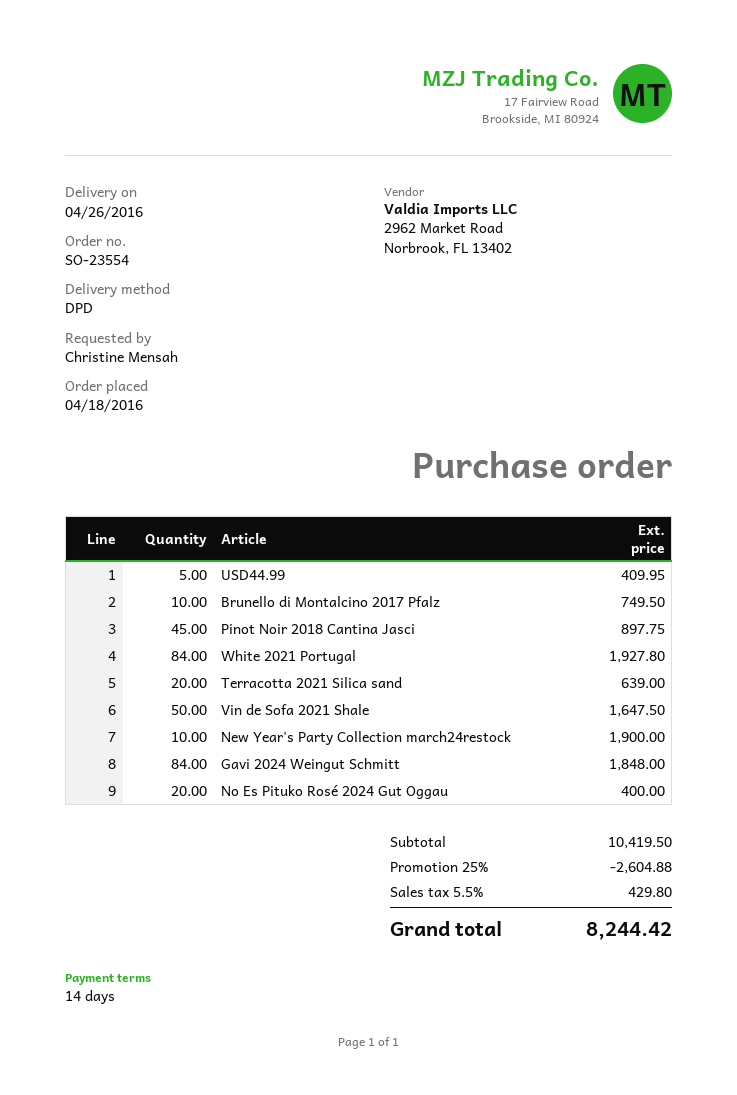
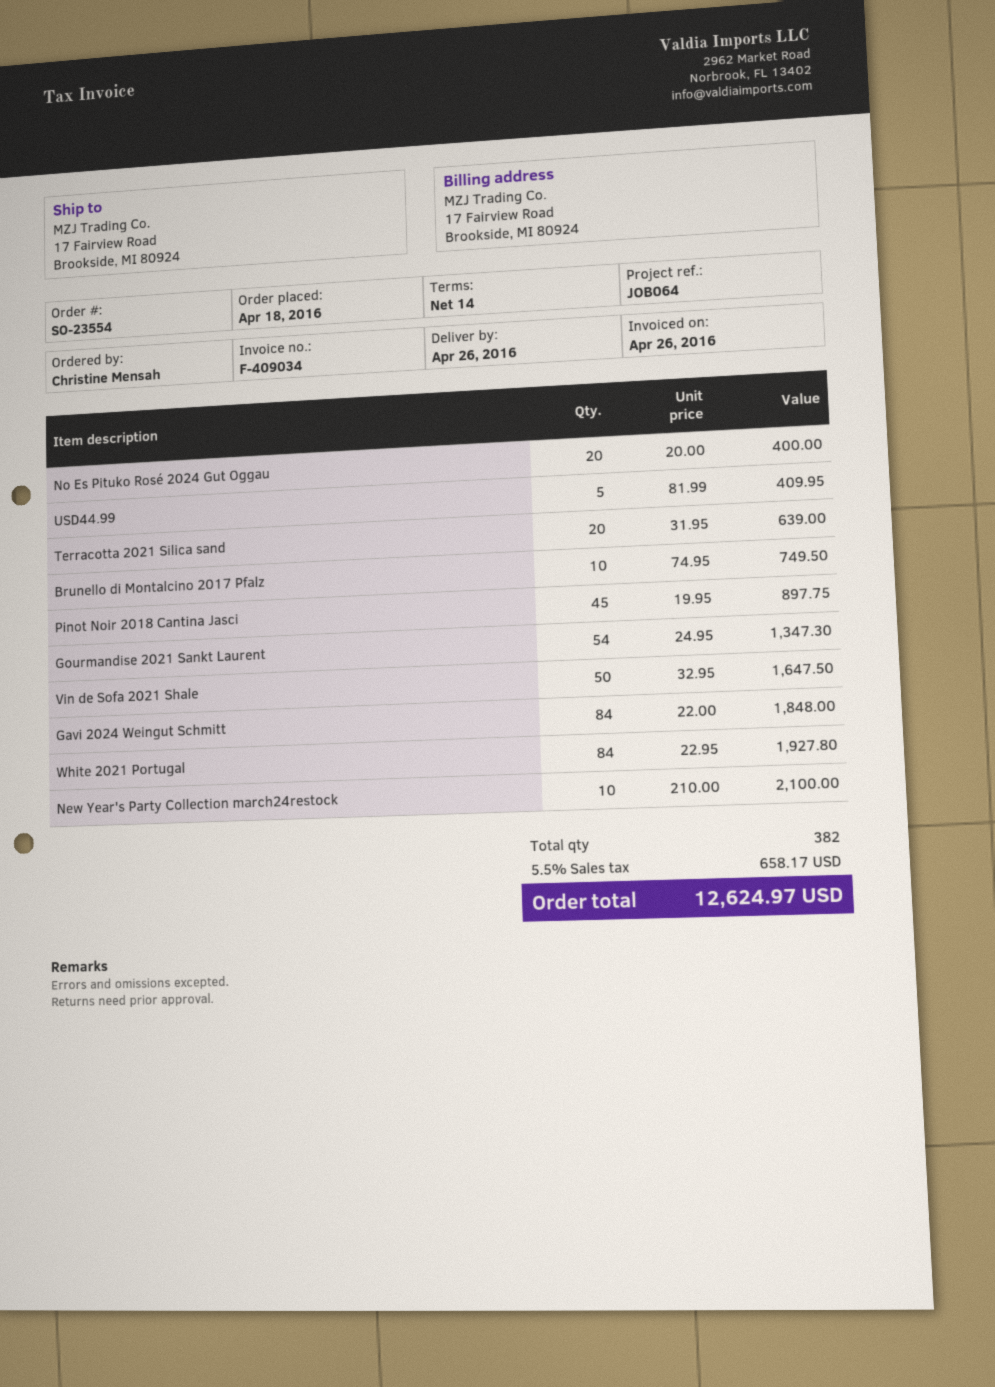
New Year's Party Collection march24restock: 10 for 1900.00 -> 10 for 2100.00
Gourmandise 2021 Sankt Laurent: none -> 54 for 1347.30
discount: 25% = 2604.88 -> none
tax: 5.5% = 429.80 -> 5.5% = 658.17
total: 8244.42 -> 12624.97

